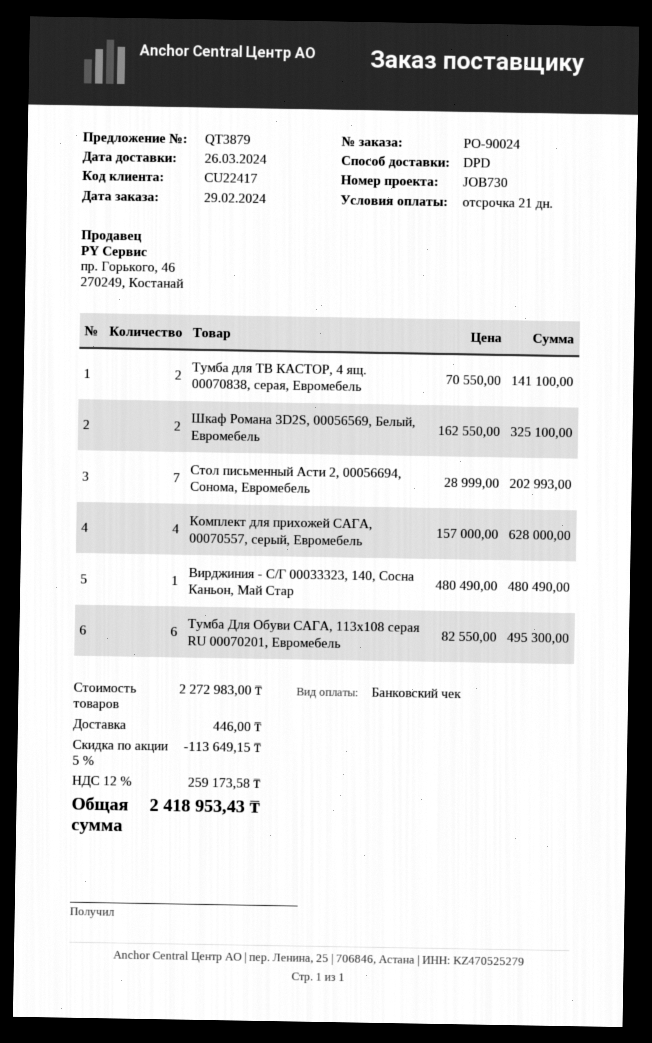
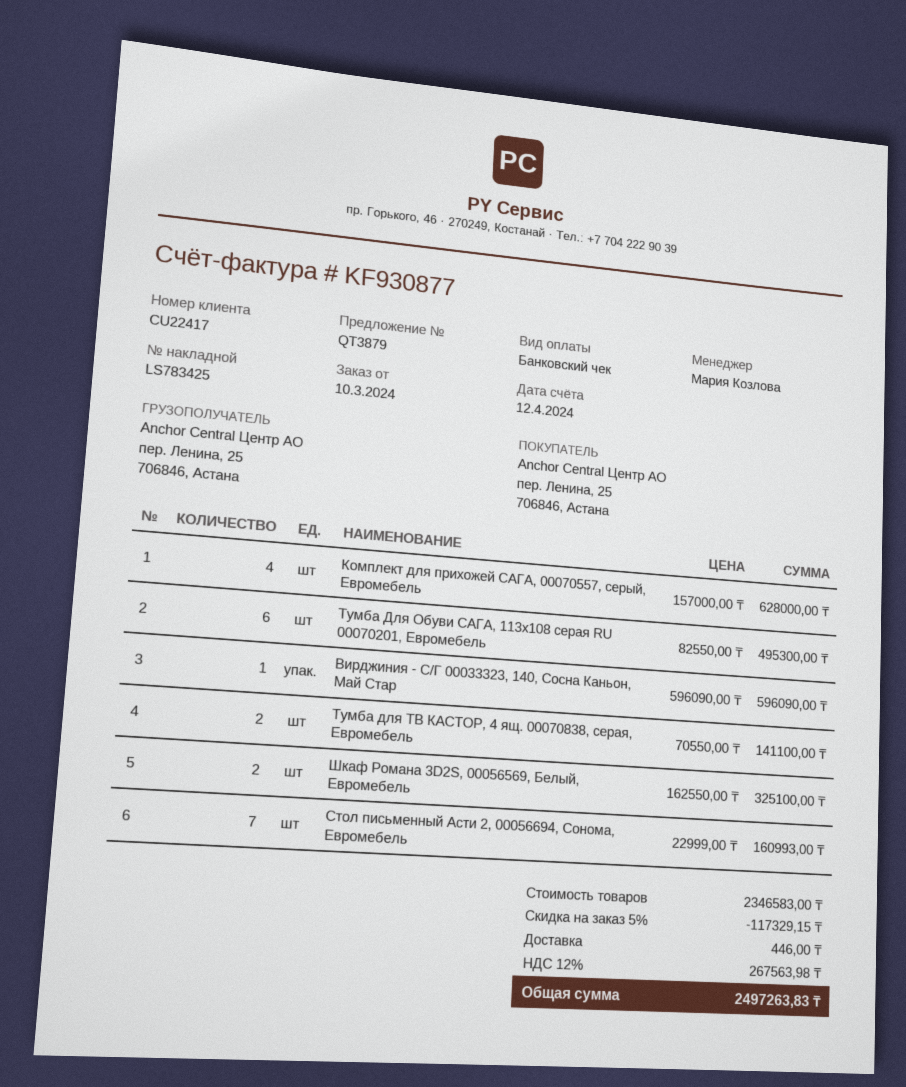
order date: 2024-02-29 -> 2024-03-10
Стол письменный Асти 2, 00056694, Сонома, Евромебель: 7 x 28999.00 = 202993.00 -> 7 x 22999.00 = 160993.00
Вирджиния - С/Г 00033323, 140, Сосна Каньон, Май Стар: 1 x 480490.00 = 480490.00 -> 1 x 596090.00 = 596090.00
subtotal: 2272983.00 -> 2346583.00
discount: 5% = 113649.15 -> 5% = 117329.15
tax: 12% = 259173.58 -> 12% = 267563.98
total: 2418953.43 -> 2497263.83

